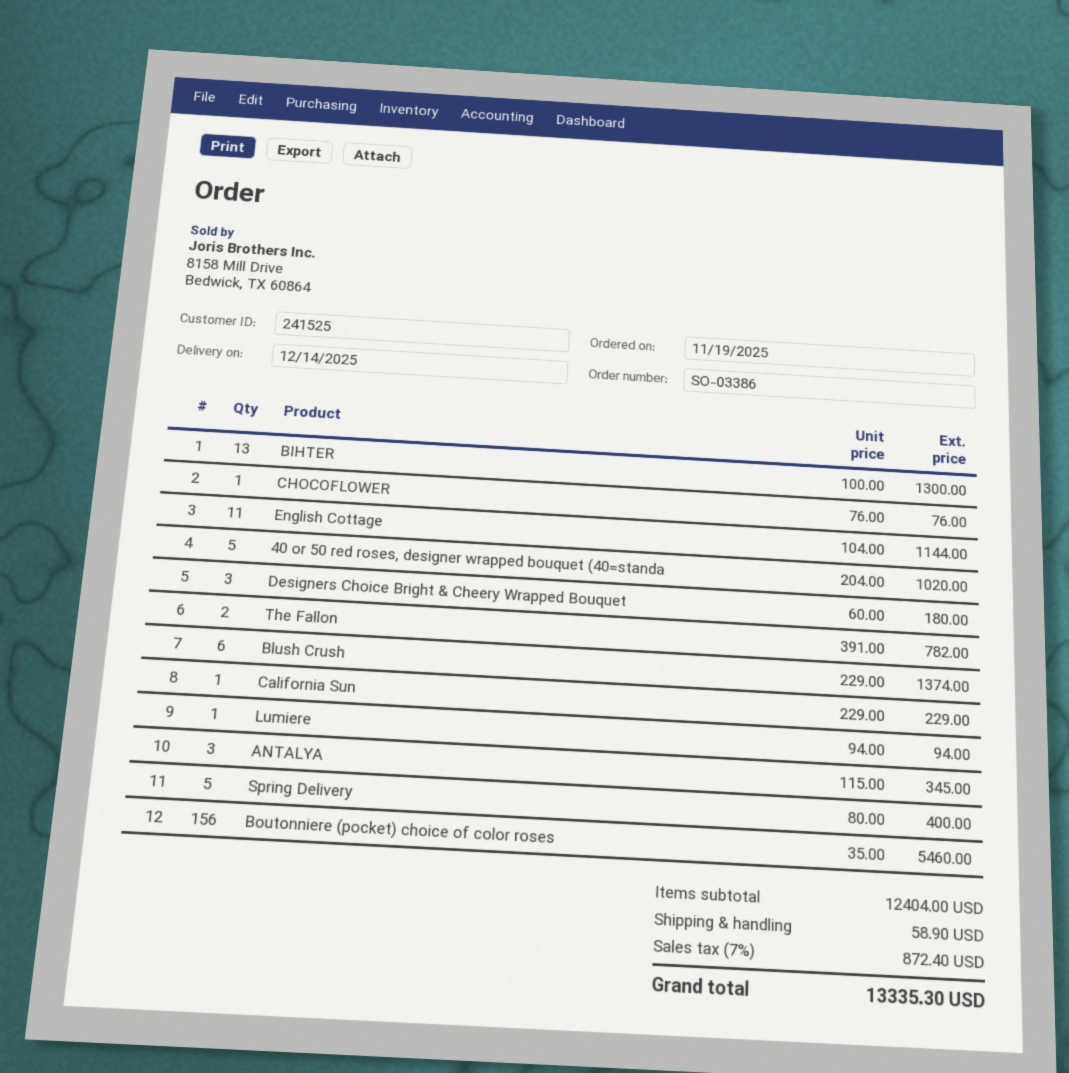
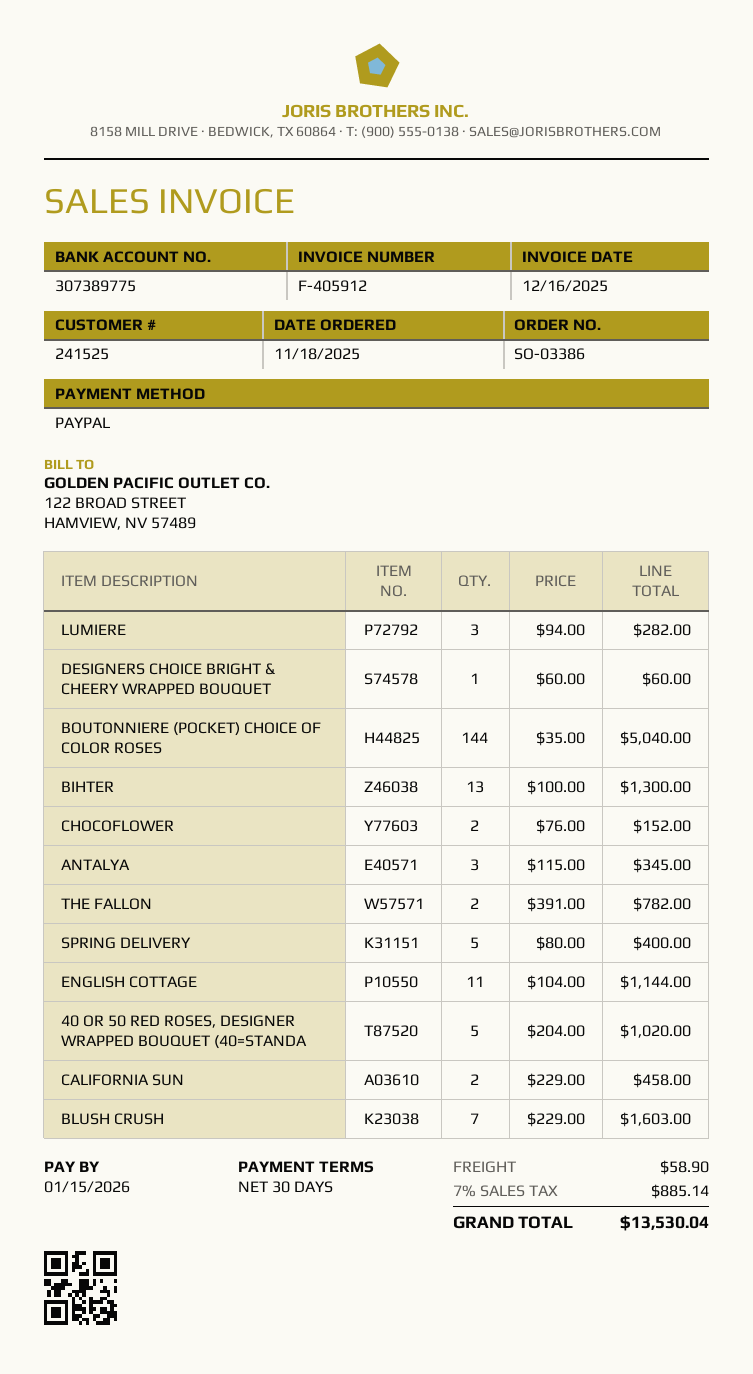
order date: 2025-11-19 -> 2025-11-18
CHOCOFLOWER: 1 x 76.00 = 76.00 -> 2 x 76.00 = 152.00
Designers Choice Bright & Cheery Wrapped Bouquet: 3 x 60.00 = 180.00 -> 1 x 60.00 = 60.00
Blush Crush: 6 x 229.00 = 1374.00 -> 7 x 229.00 = 1603.00
California Sun: 1 x 229.00 = 229.00 -> 2 x 229.00 = 458.00
Lumiere: 1 x 94.00 = 94.00 -> 3 x 94.00 = 282.00
Boutonniere (pocket) choice of color roses: 156 x 35.00 = 5460.00 -> 144 x 35.00 = 5040.00
tax: 7% = 872.40 -> 7% = 885.14
total: 13335.30 -> 13530.04

